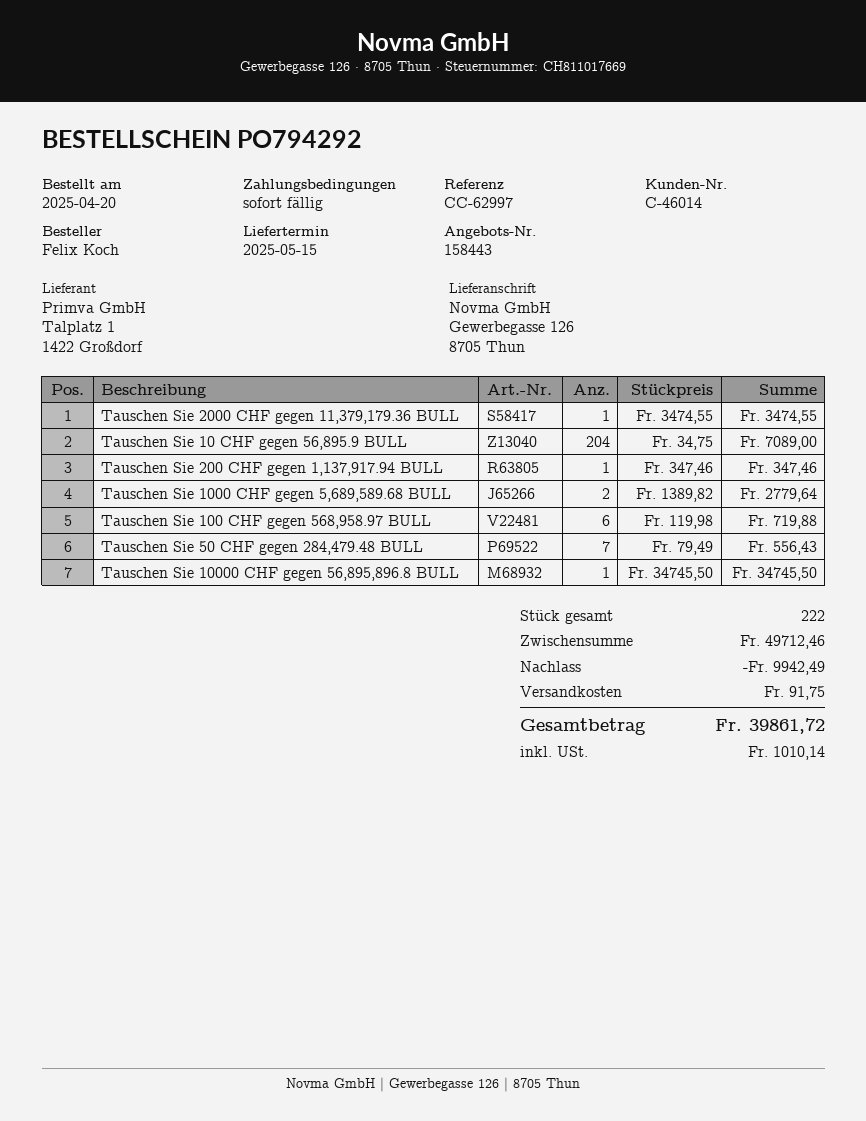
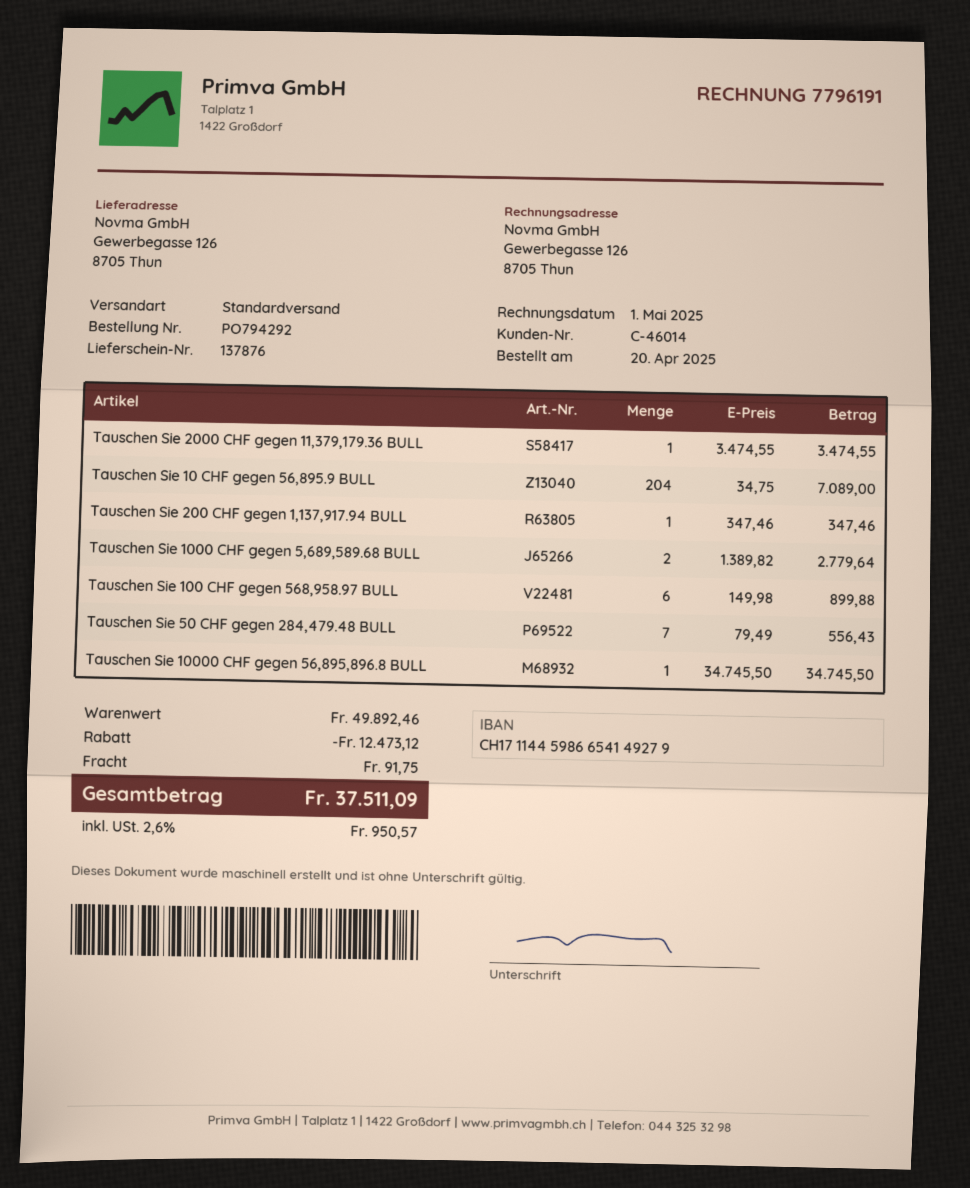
Tauschen Sie 100 CHF gegen 568,958.97 BULL: 6 x 119.98 = 719.88 -> 6 x 149.98 = 899.88
subtotal: 49712.46 -> 49892.46
discount: 9942.49 -> 12473.12
tax: 1010.14 -> 950.57
total: 39861.72 -> 37511.09

